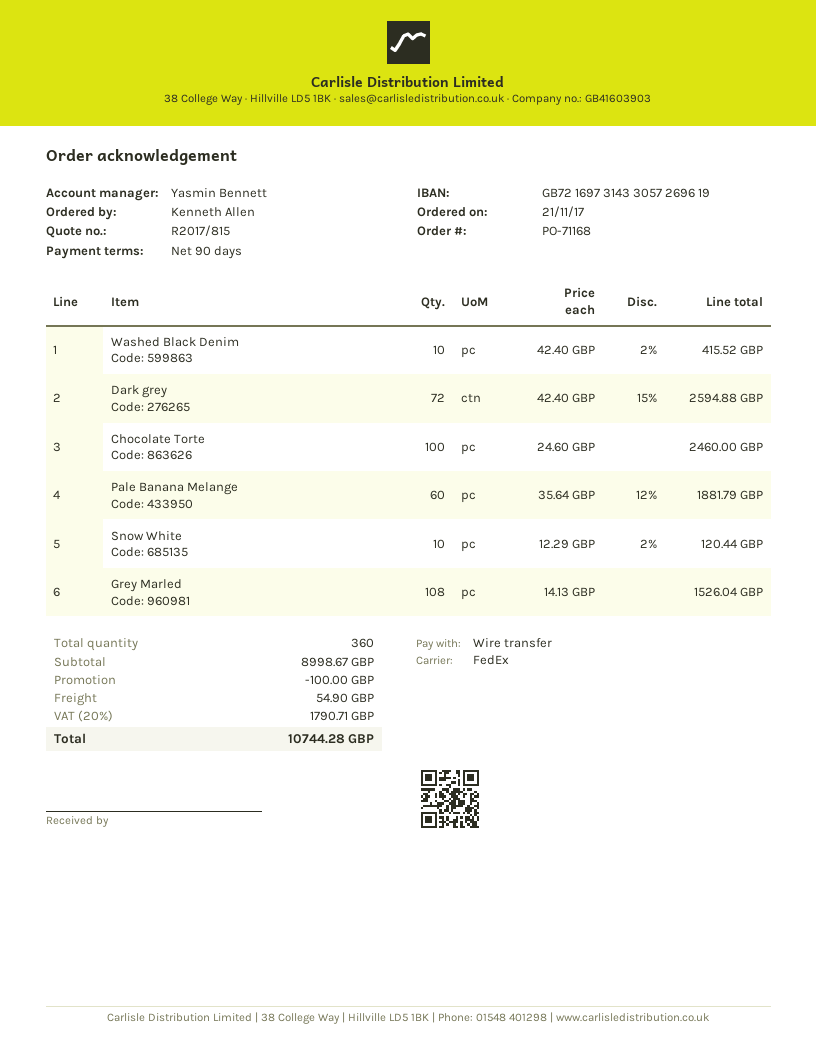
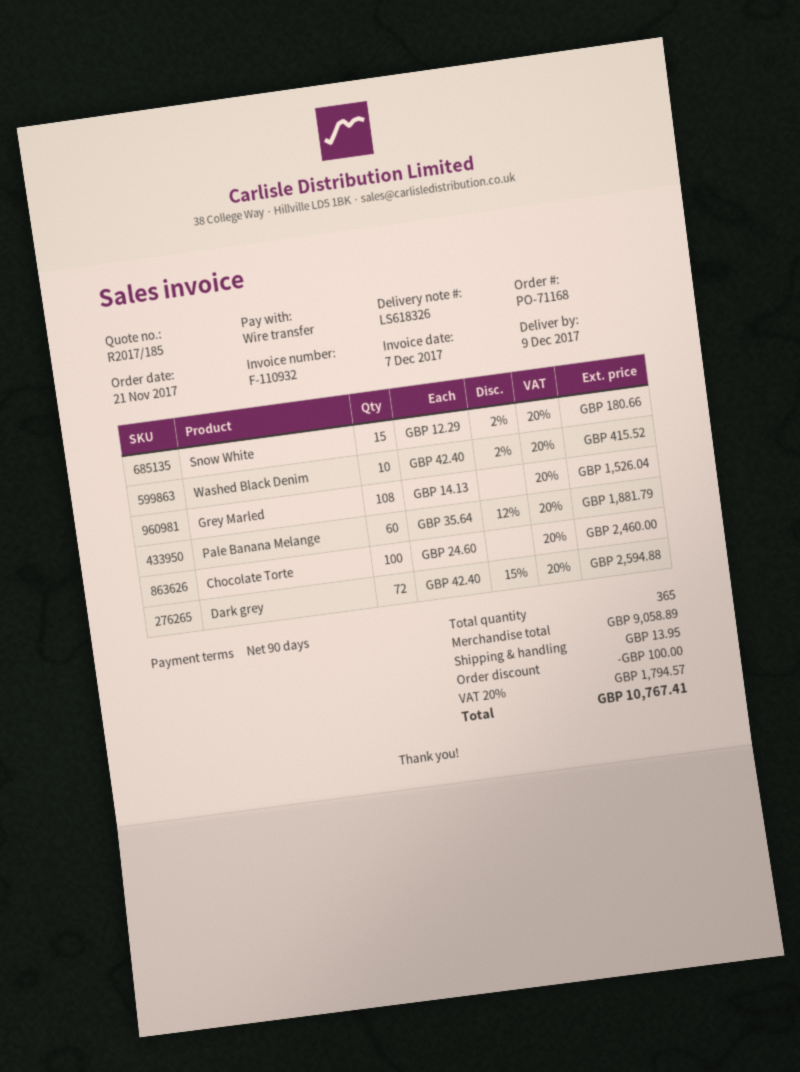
quote number: R2017/815 -> R2017/185
Snow White: 10 x 12.29 - 2% = 120.44 -> 15 x 12.29 - 2% = 180.66
total quantity: 360 -> 365
subtotal: 8998.67 -> 9058.89
shipping: 54.90 -> 13.95
tax: 20% = 1790.71 -> 20% = 1794.57
total: 10744.28 -> 10767.41

